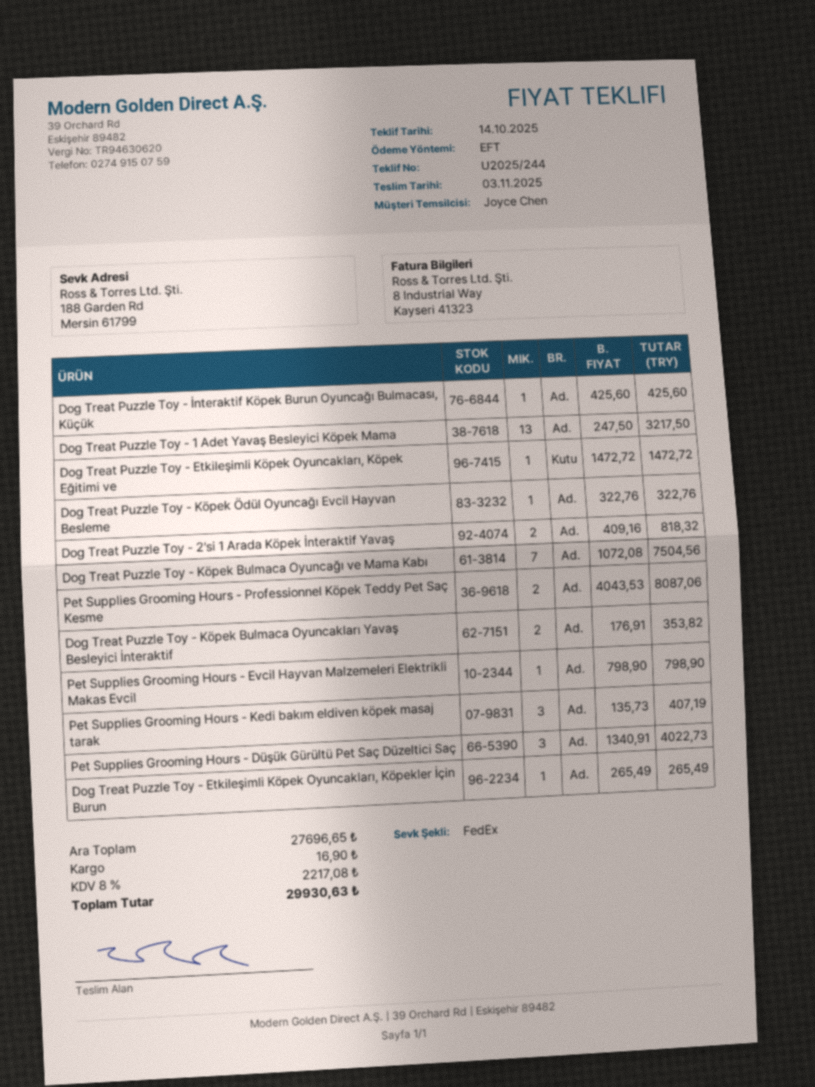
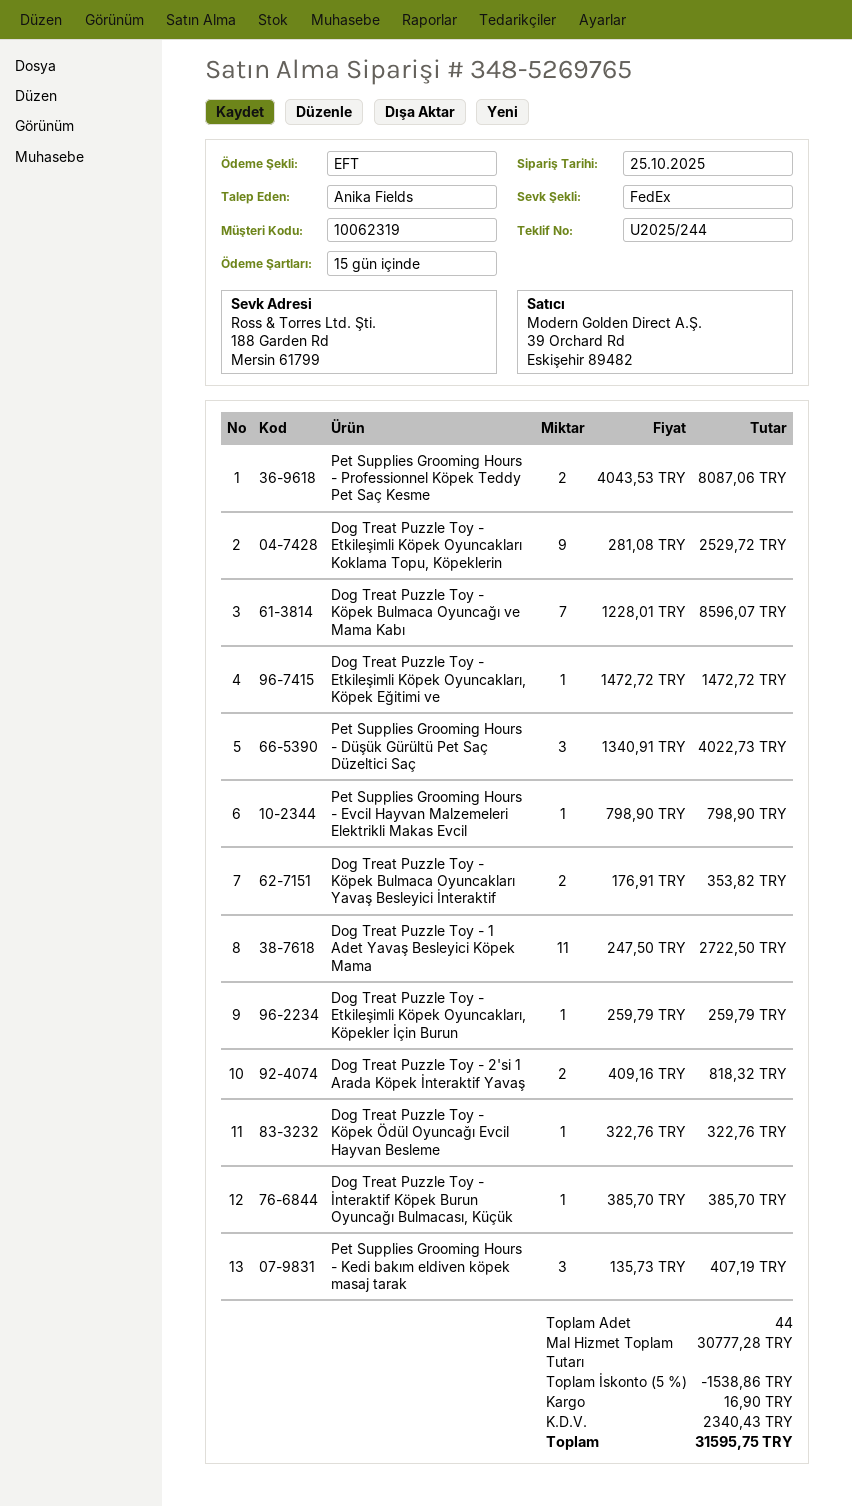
Dog Treat Puzzle Toy - İnteraktif Köpek Burun Oyuncağı Bulmacası, Küçük: 1 x 425.60 = 425.60 -> 1 x 385.70 = 385.70
Dog Treat Puzzle Toy - 1 Adet Yavaş Besleyici Köpek Mama: 13 x 247.50 = 3217.50 -> 11 x 247.50 = 2722.50
Dog Treat Puzzle Toy - Köpek Bulmaca Oyuncağı ve Mama Kabı: 7 x 1072.08 = 7504.56 -> 7 x 1228.01 = 8596.07
Dog Treat Puzzle Toy - Etkileşimli Köpek Oyuncakları, Köpekler İçin Burun: 1 x 265.49 = 265.49 -> 1 x 259.79 = 259.79
Dog Treat Puzzle Toy - Etkileşimli Köpek Oyuncakları Koklama Topu, Köpeklerin: none -> 9 x 281.08 = 2529.72
subtotal: 27696.65 -> 30777.28
discount: none -> 5% = 1538.86
tax: 2217.08 -> 2340.43
total: 29930.63 -> 31595.75

